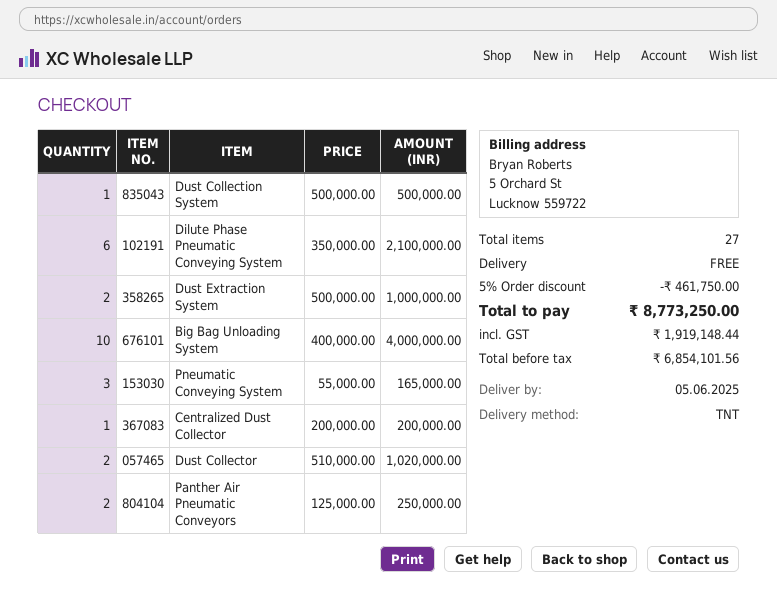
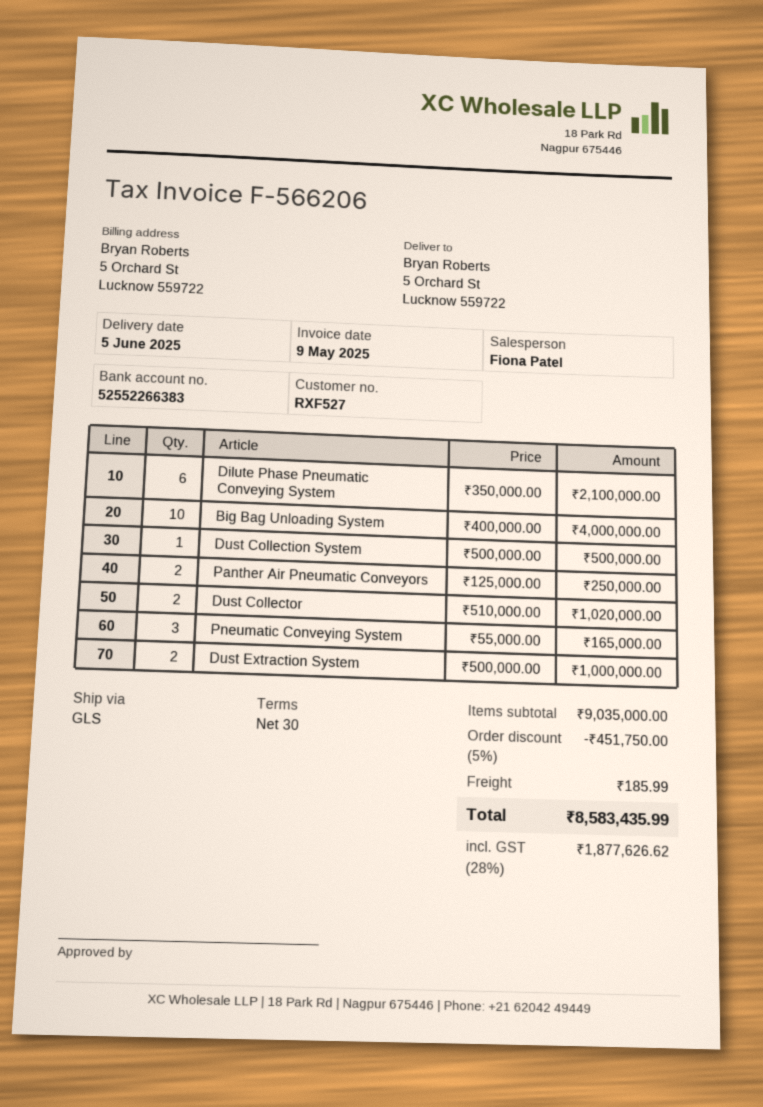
shipping method: TNT -> GLS
Centralized Dust Collector: 1 x 200000.00 = 200000.00 -> none
discount: 5% = 461750.00 -> 5% = 451750.00
shipping: 0.00 -> 185.99
tax: 1919148.44 -> 1877626.62
total: 8773250.00 -> 8583435.99

